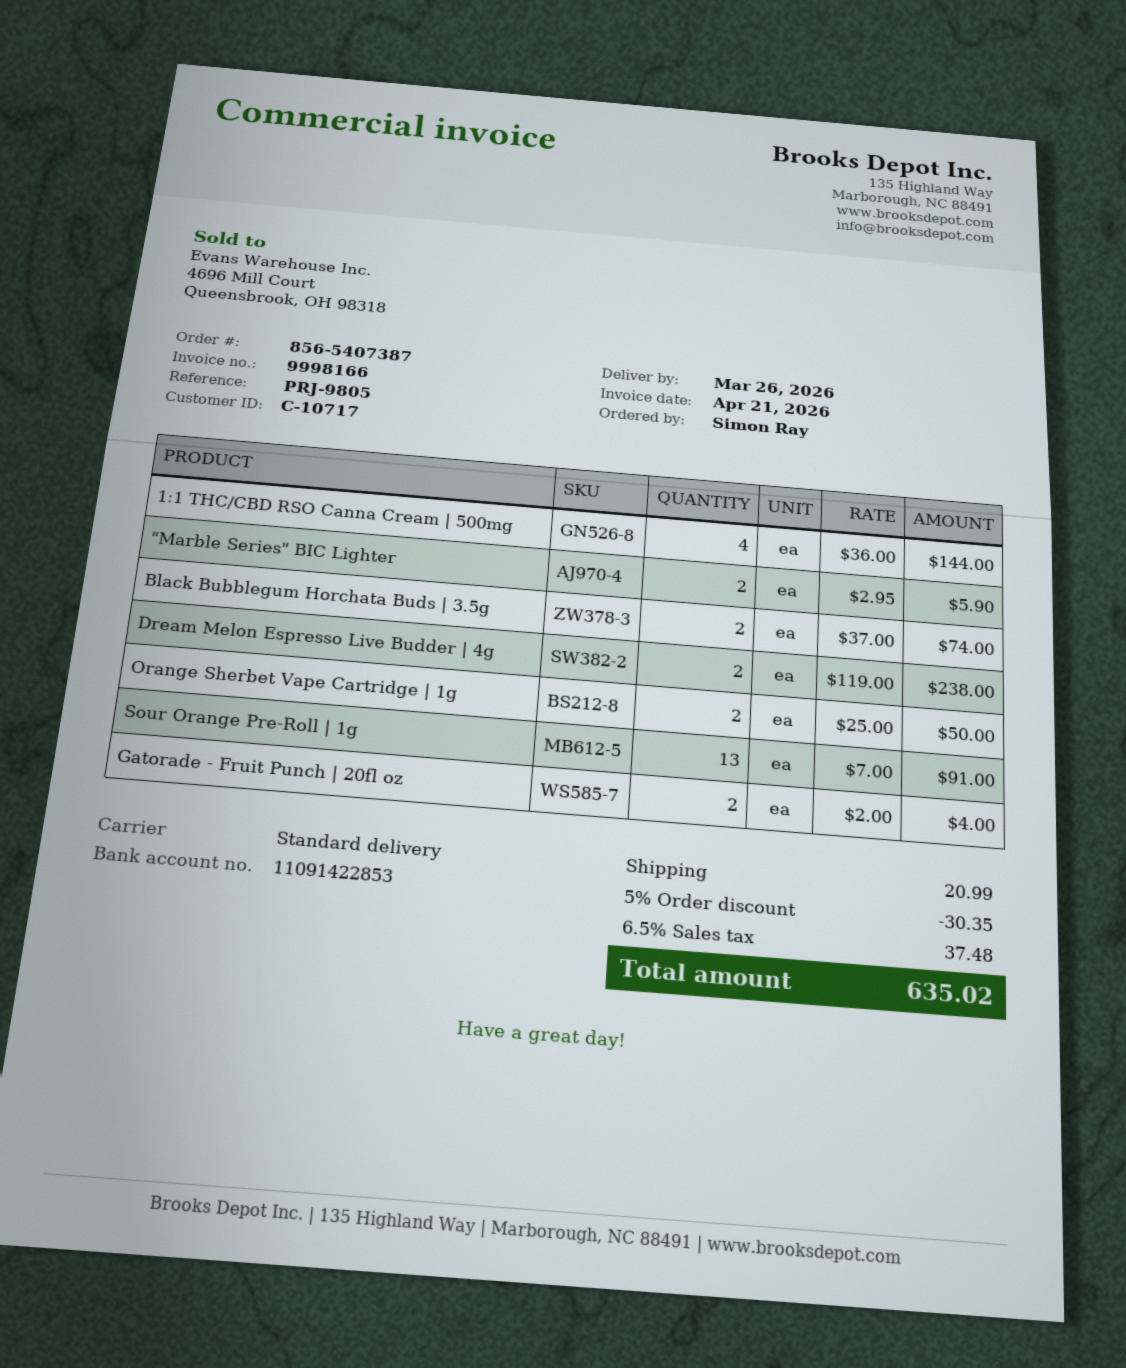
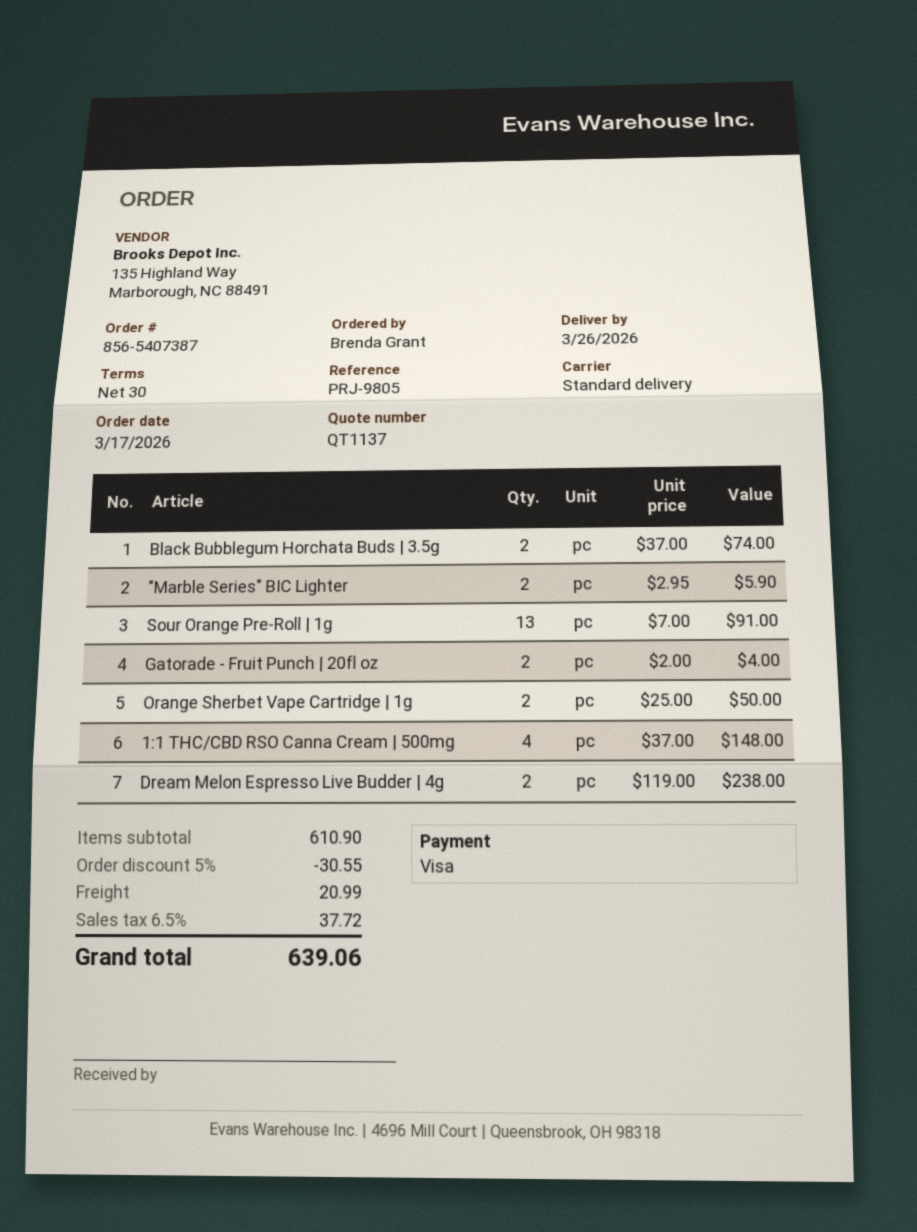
ordered by: Simon Ray -> Brenda Grant
1:1 THC/CBD RSO Canna Cream | 500mg: 4 x 36.00 = 144.00 -> 4 x 37.00 = 148.00
discount: 5% = 30.35 -> 5% = 30.55
tax: 6.5% = 37.48 -> 6.5% = 37.72
total: 635.02 -> 639.06

